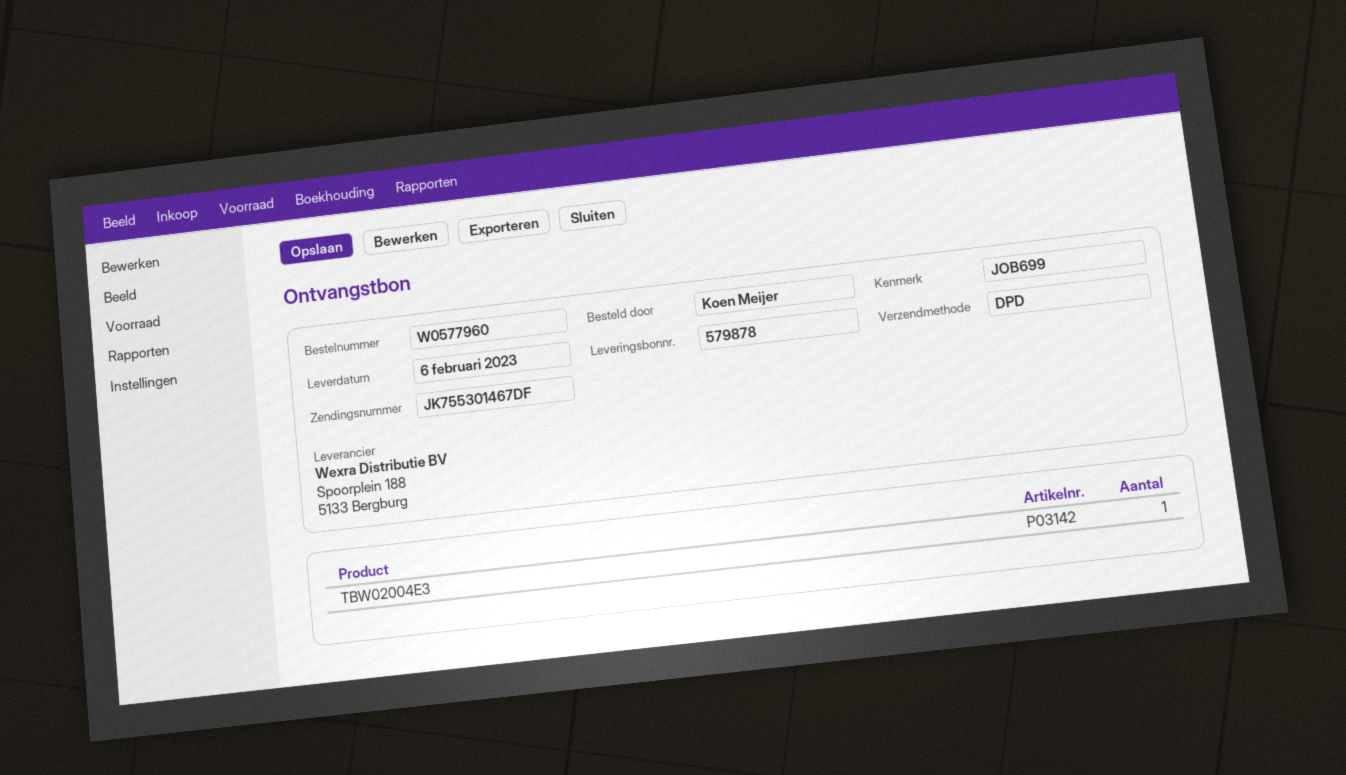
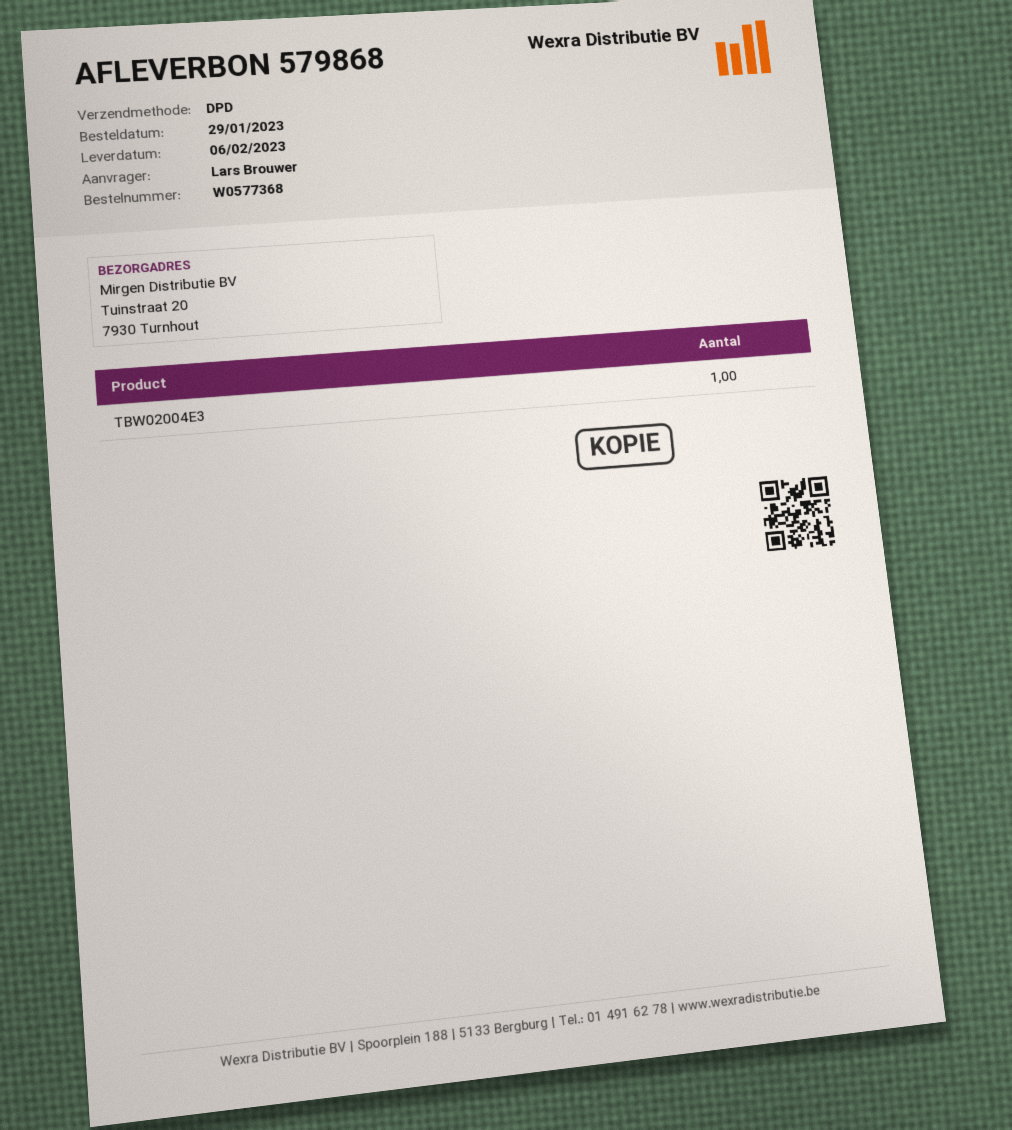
order number: W0577960 -> W0577368
delivery note number: 579878 -> 579868
ordered by: Koen Meijer -> Lars Brouwer

